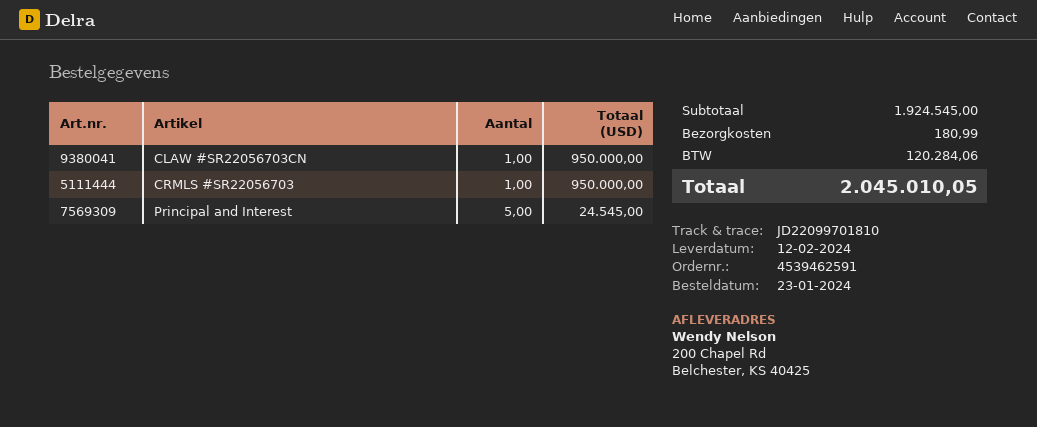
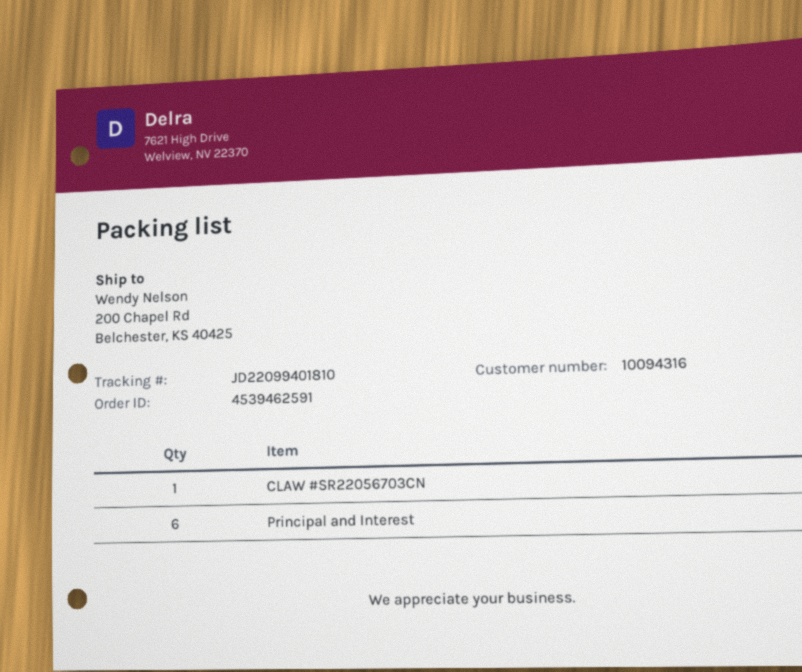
tracking number: JD22099701810 -> JD22099401810
CRMLS #SR22056703: 1 -> none
Principal and Interest: 5 -> 6

